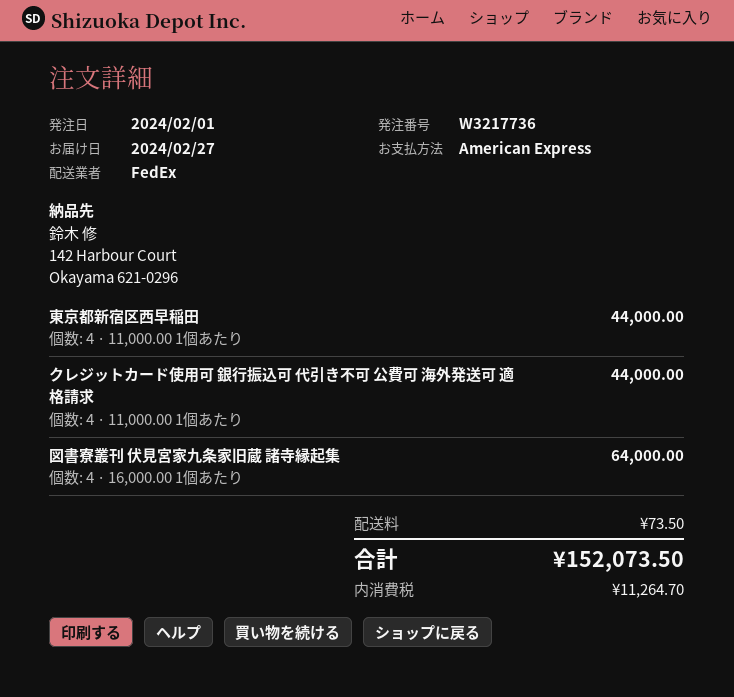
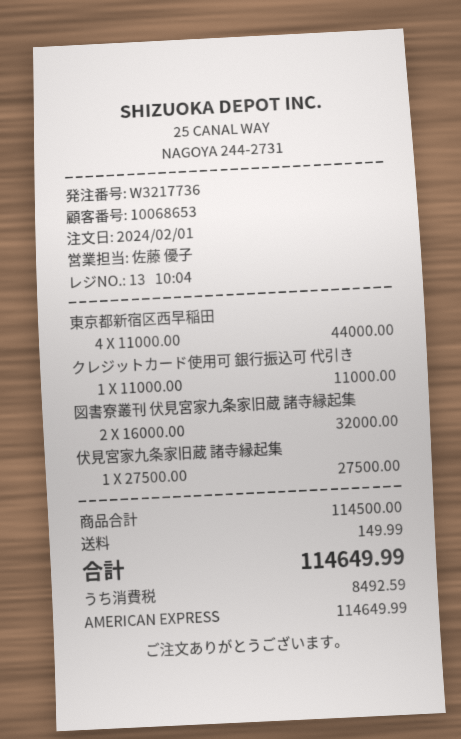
クレジットカード使用可 銀行振込可 代引き不可 公費可 海外発送可 適格請求: 4 x 11000.00 = 44000.00 -> 1 x 11000.00 = 11000.00
図書寮叢刊 伏見宮家九条家旧蔵 諸寺縁起集: 4 x 16000.00 = 64000.00 -> 2 x 16000.00 = 32000.00
伏見宮家九条家旧蔵 諸寺縁起集: none -> 1 x 27500.00 = 27500.00
shipping: 73.50 -> 149.99
tax: 11264.70 -> 8492.59
total: 152073.50 -> 114649.99

